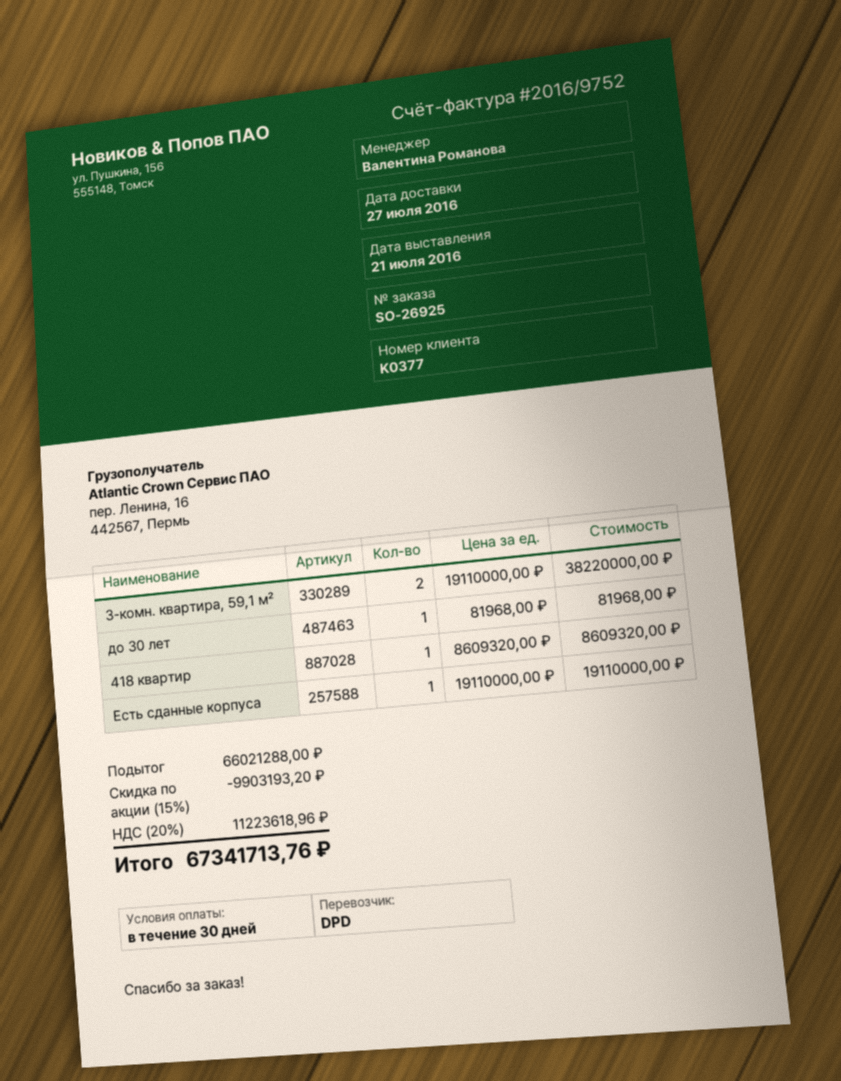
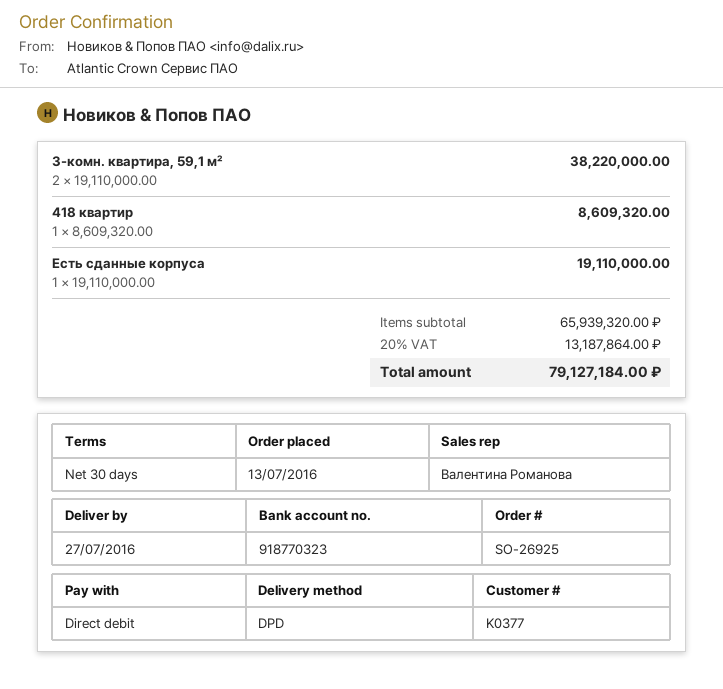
до 30 лет: 1 x 81968.00 = 81968.00 -> none
subtotal: 66021288.00 -> 65939320.00
discount: 15% = 9903193.20 -> none
tax: 20% = 11223618.96 -> 20% = 13187864.00
total: 67341713.76 -> 79127184.00

